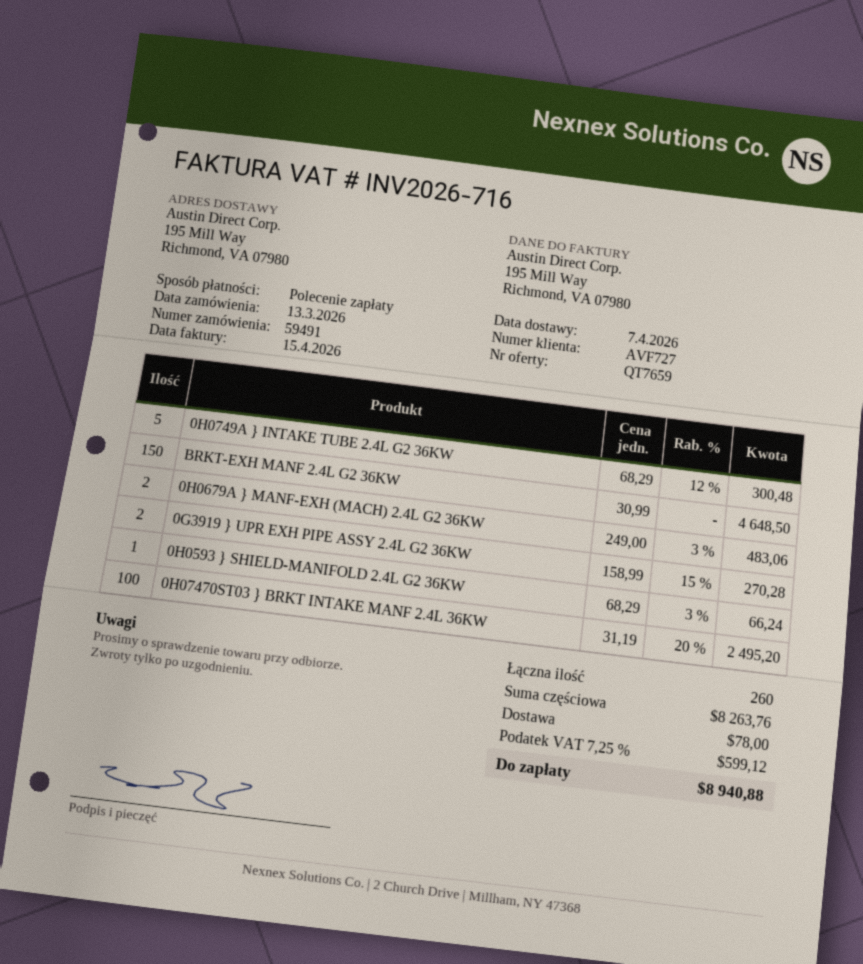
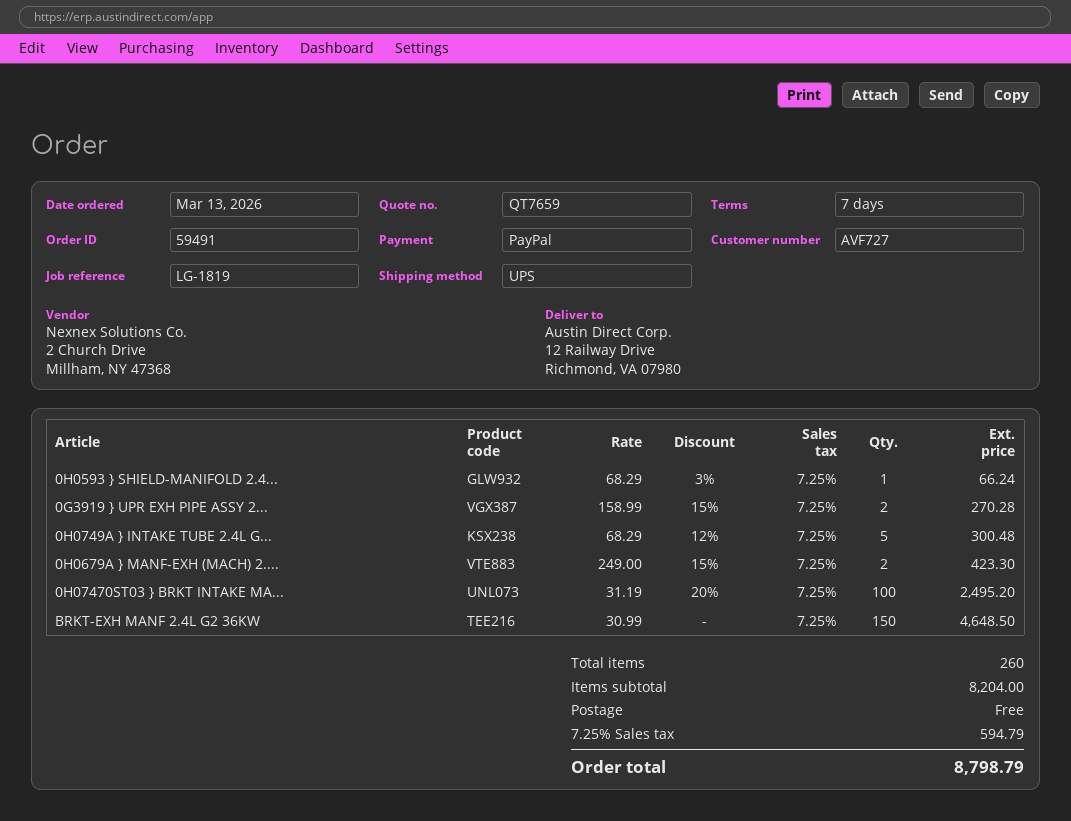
payment method: direct debit -> PayPal
ship to: 195 Mill Way, Richmond, VA 07980 -> 12 Railway Drive, Richmond, VA 07980
0H0679A } MANF-EXH (MACH) 2.4L G2 36KW: 2 x 249.00 - 3% = 483.06 -> 2 x 249.00 - 15% = 423.30
subtotal: 8263.76 -> 8204.00
shipping: 78.00 -> 0.00
tax: 7.25% = 599.12 -> 7.25% = 594.79
total: 8940.88 -> 8798.79

